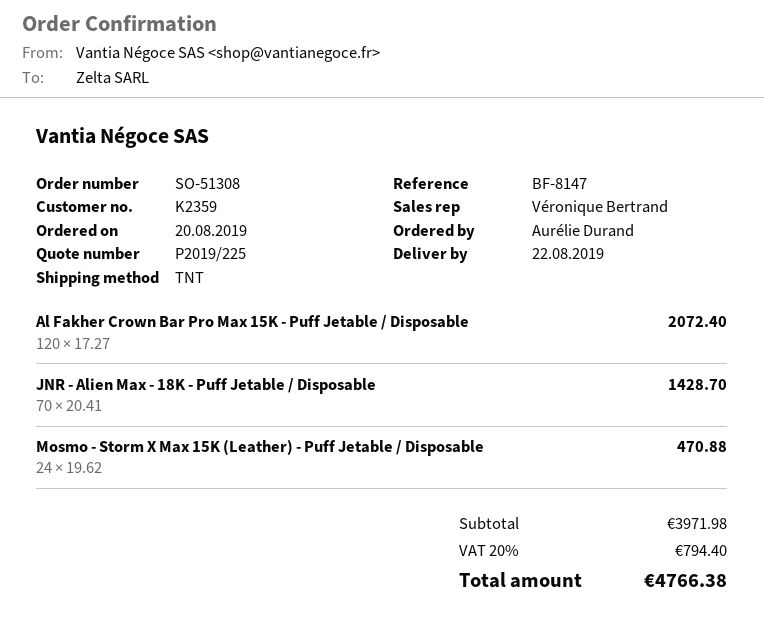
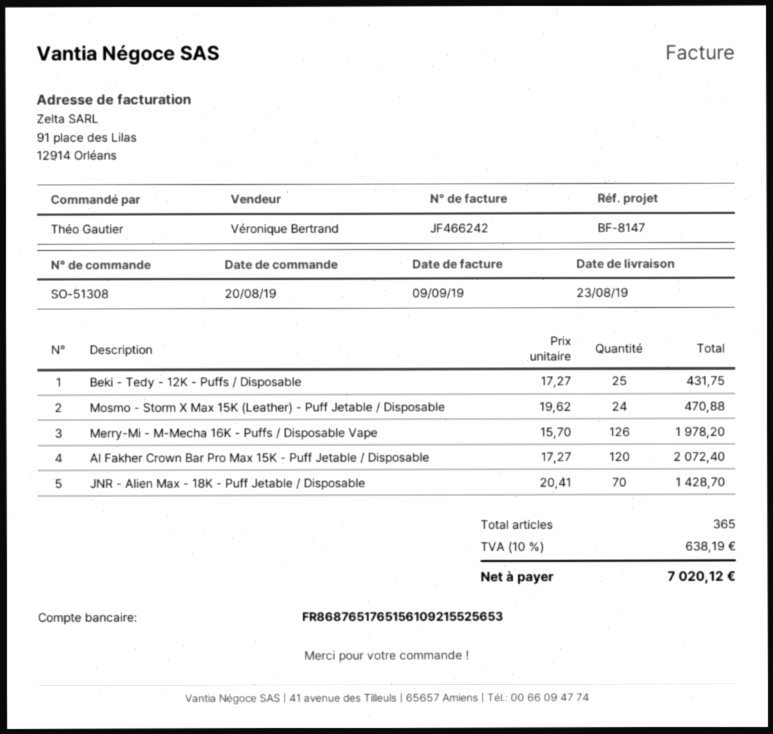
delivery date: 2019-08-22 -> 2019-08-23
ordered by: Aurélie Durand -> Théo Gautier
Beki - Tedy - 12K - Puffs / Disposable: none -> 25 x 17.27 = 431.75
Merry-Mi - M-Mecha 16K - Puffs / Disposable Vape: none -> 126 x 15.70 = 1978.20
tax: 20% = 794.40 -> 10% = 638.19
total: 4766.38 -> 7020.12

